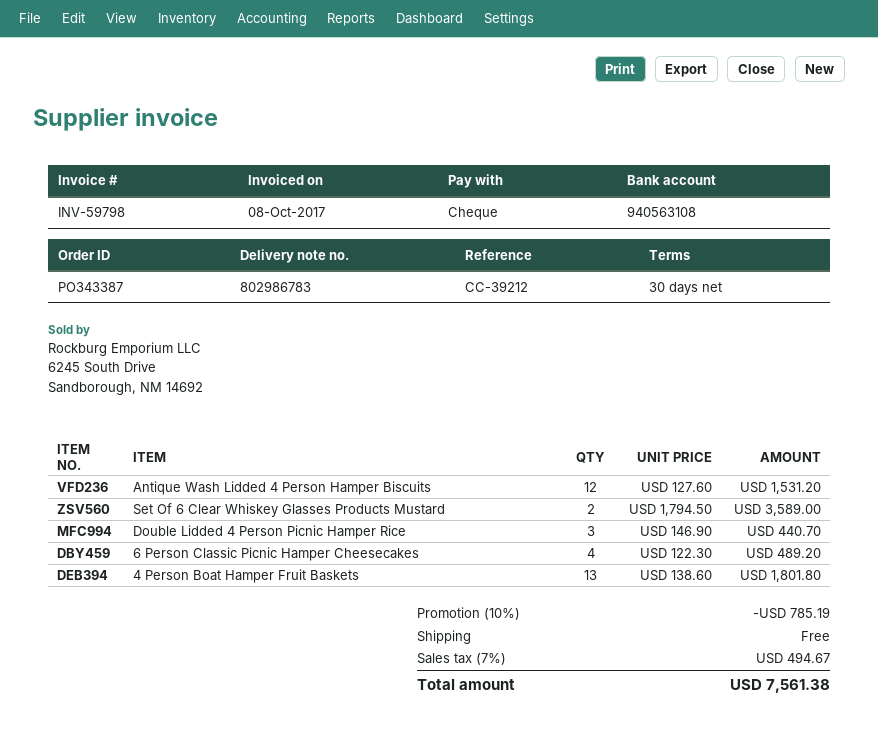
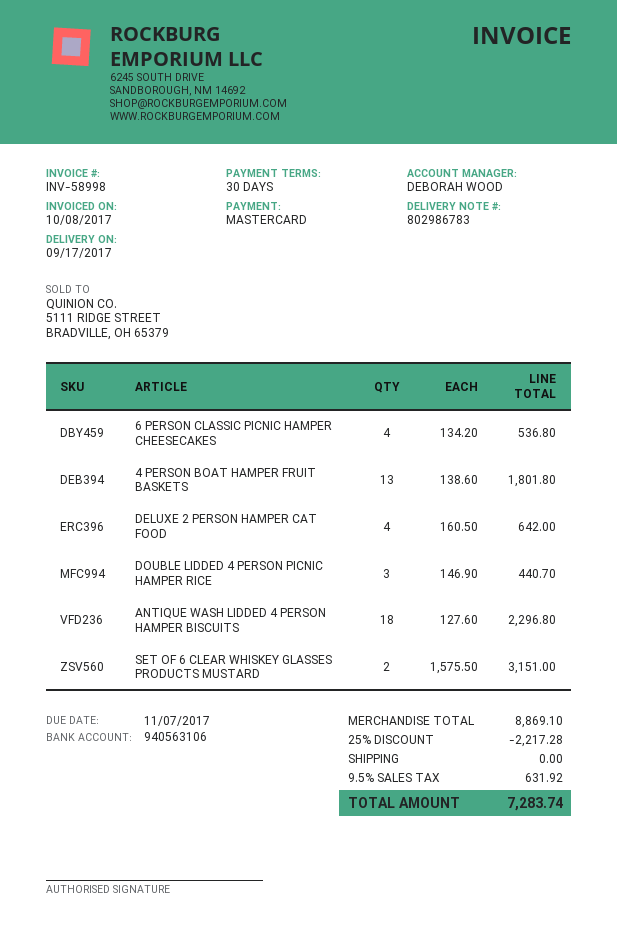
invoice number: INV-59798 -> INV-58998
payment method: cheque -> Mastercard
bank account: 940563108 -> 940563106
Antique Wash Lidded 4 Person Hamper Biscuits: 12 x 127.60 = 1531.20 -> 18 x 127.60 = 2296.80
Set Of 6 Clear Whiskey Glasses Products Mustard: 2 x 1794.50 = 3589.00 -> 2 x 1575.50 = 3151.00
6 Person Classic Picnic Hamper Cheesecakes: 4 x 122.30 = 489.20 -> 4 x 134.20 = 536.80
DELUXE 2 PERSON HAMPER CAT FOOD: none -> 4 x 160.50 = 642.00
discount: 10% = 785.19 -> 25% = 2217.28
tax: 7% = 494.67 -> 9.5% = 631.92
total: 7561.38 -> 7283.74

